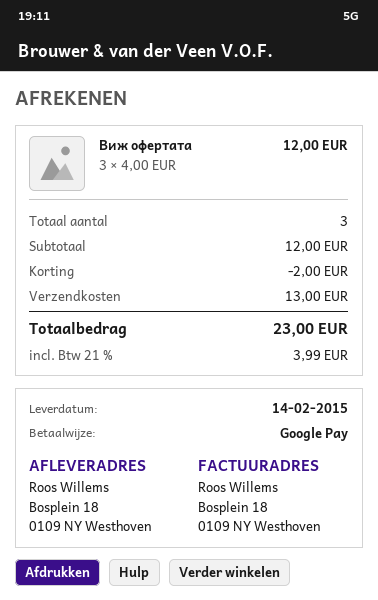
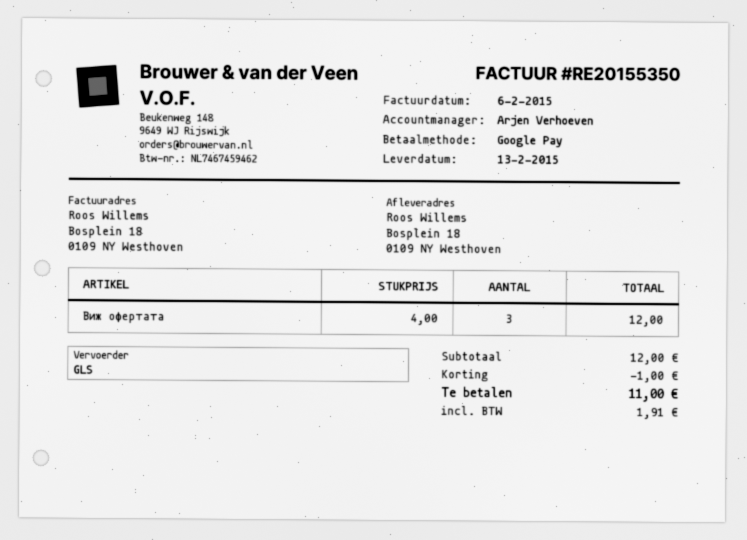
delivery date: 2015-02-14 -> 2015-02-13
discount: 2.00 -> 1.00
shipping: 13.00 -> none
tax: 3.99 -> 1.91
total: 23.00 -> 11.00

